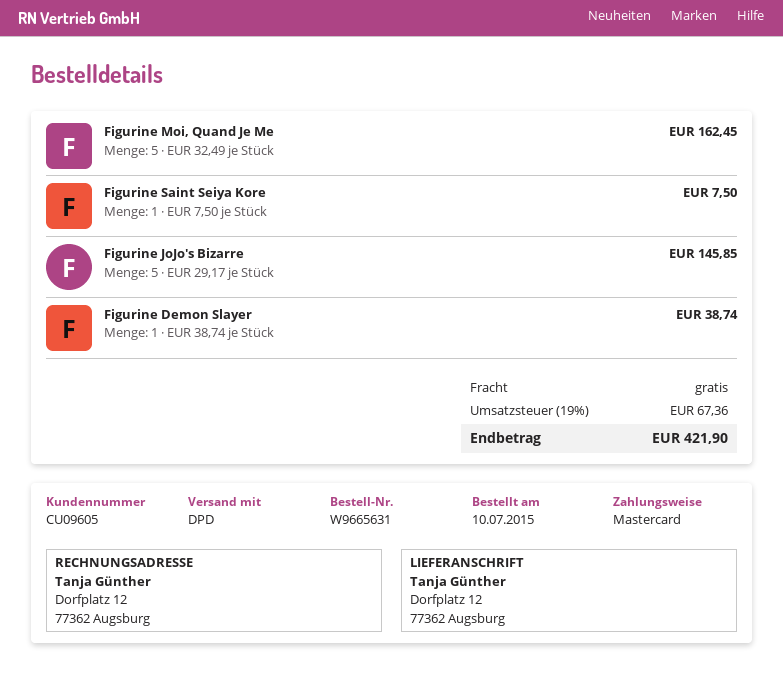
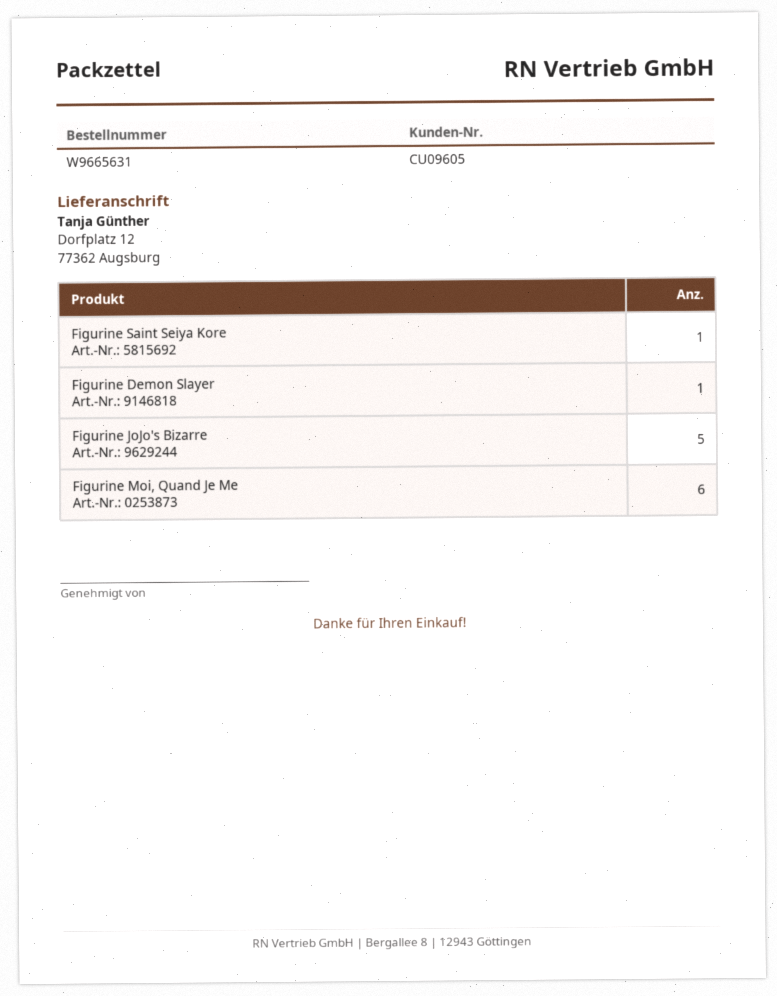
Figurine Moi, Quand Je Me: 5 -> 6

